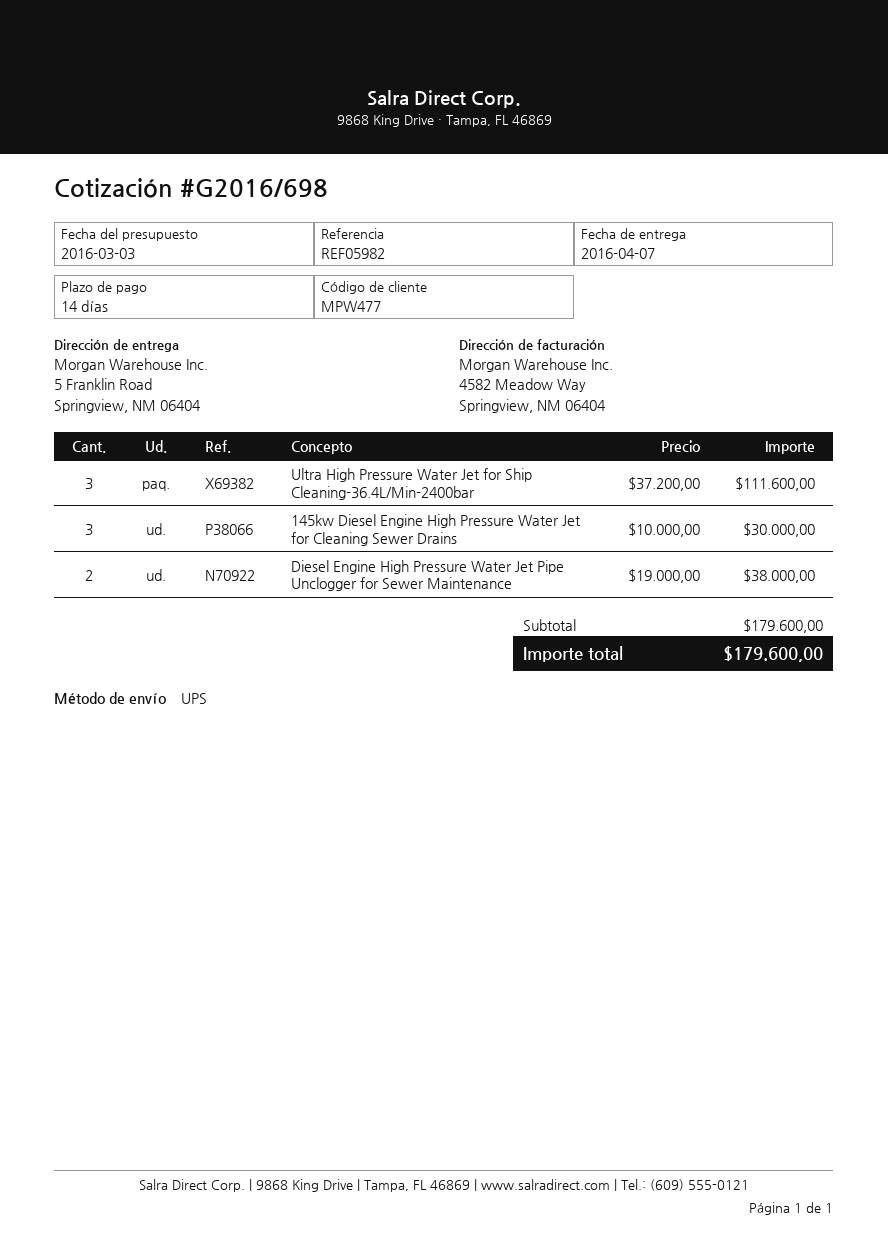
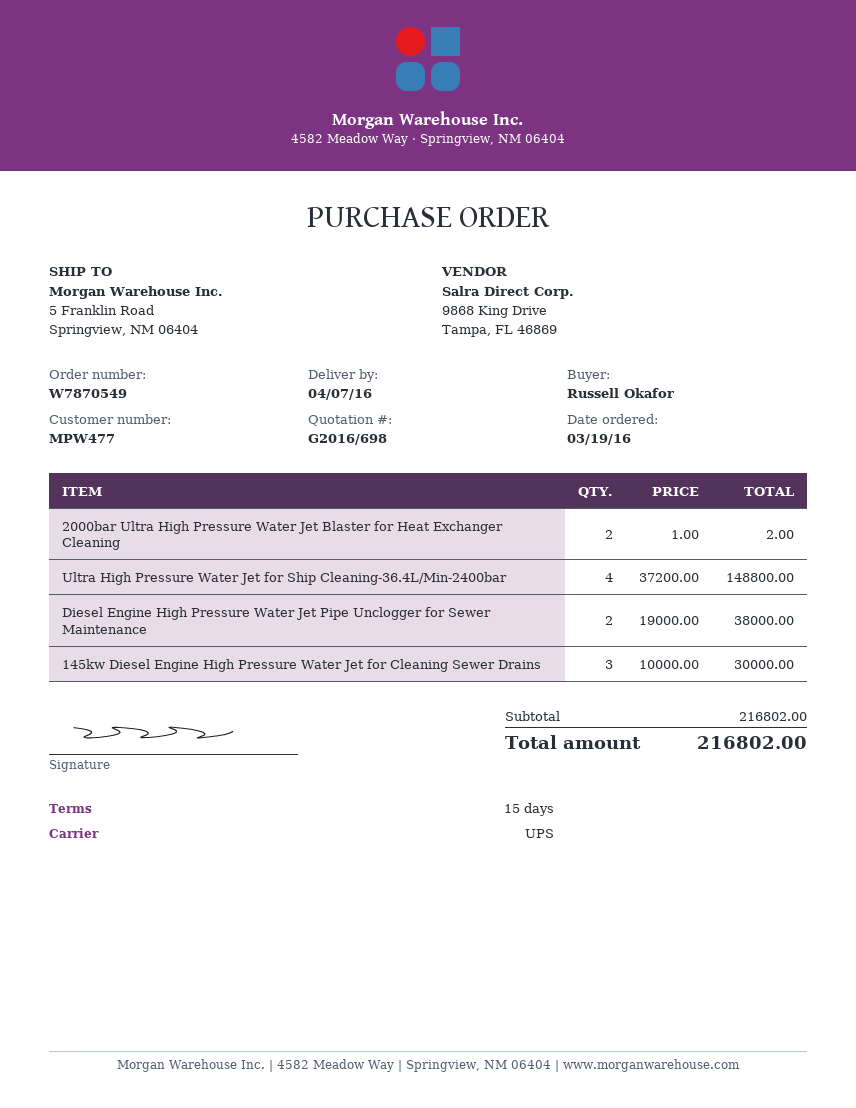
payment terms: 14 days -> 15 days
Ultra High Pressure Water Jet for Ship Cleaning-36.4L/Min-2400bar: 3 x 37200.00 = 111600.00 -> 4 x 37200.00 = 148800.00
2000bar Ultra High Pressure Water Jet Blaster for Heat Exchanger Cleaning: none -> 2 x 1.00 = 2.00
subtotal: 179600.00 -> 216802.00
total: 179600.00 -> 216802.00

